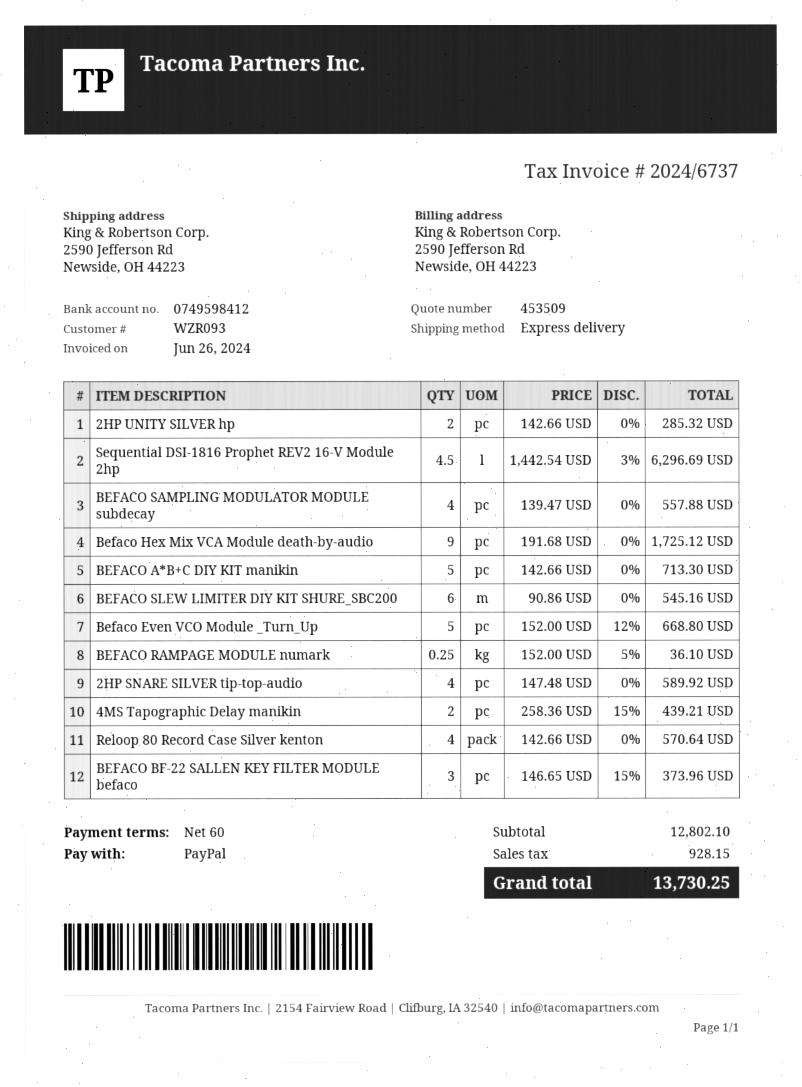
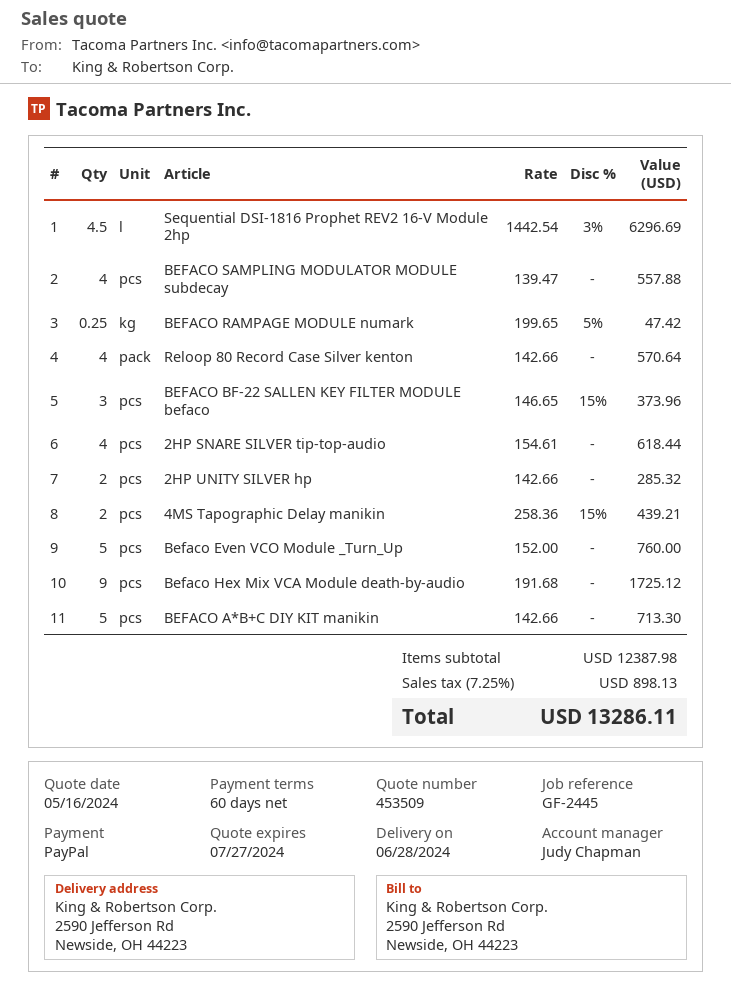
BEFACO SLEW LIMITER DIY KIT SHURE_SBC200: 6 x 90.86 = 545.16 -> none
Befaco Even VCO Module _Turn_Up: 5 x 152.00 - 12% = 668.80 -> 5 x 152.00 = 760.00
BEFACO RAMPAGE MODULE numark: 0.25 x 152.00 - 5% = 36.10 -> 0.25 x 199.65 - 5% = 47.42
2HP SNARE SILVER tip-top-audio: 4 x 147.48 = 589.92 -> 4 x 154.61 = 618.44
subtotal: 12802.10 -> 12387.98
tax: 928.15 -> 898.13
total: 13730.25 -> 13286.11

